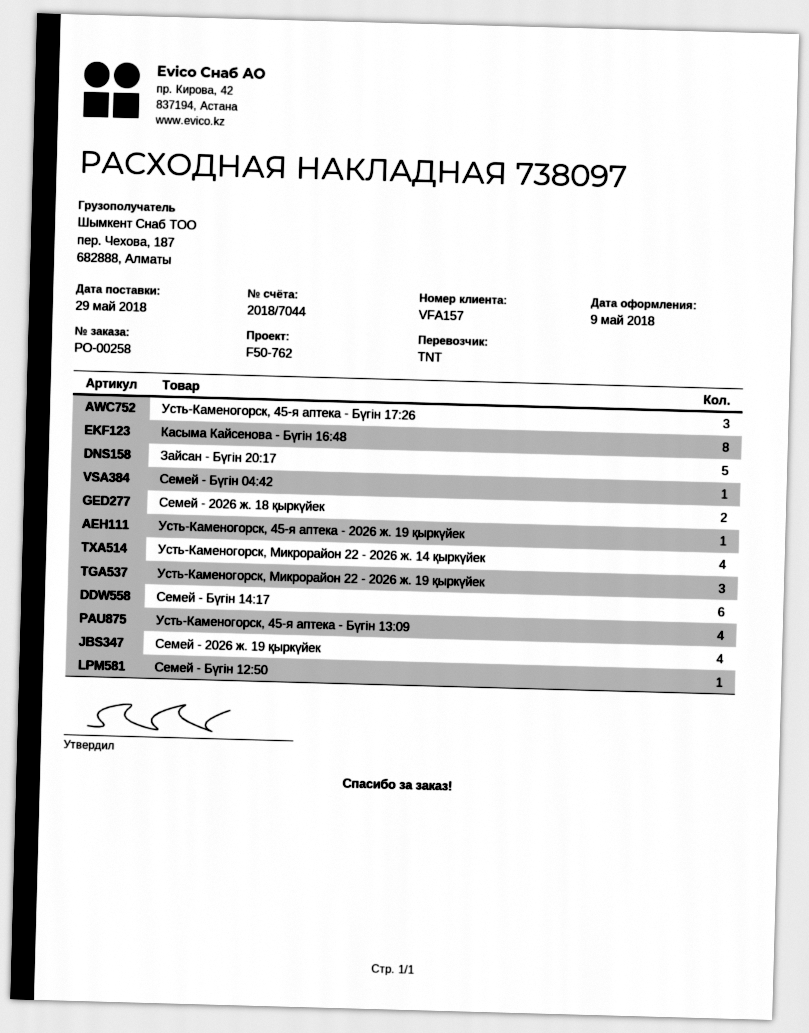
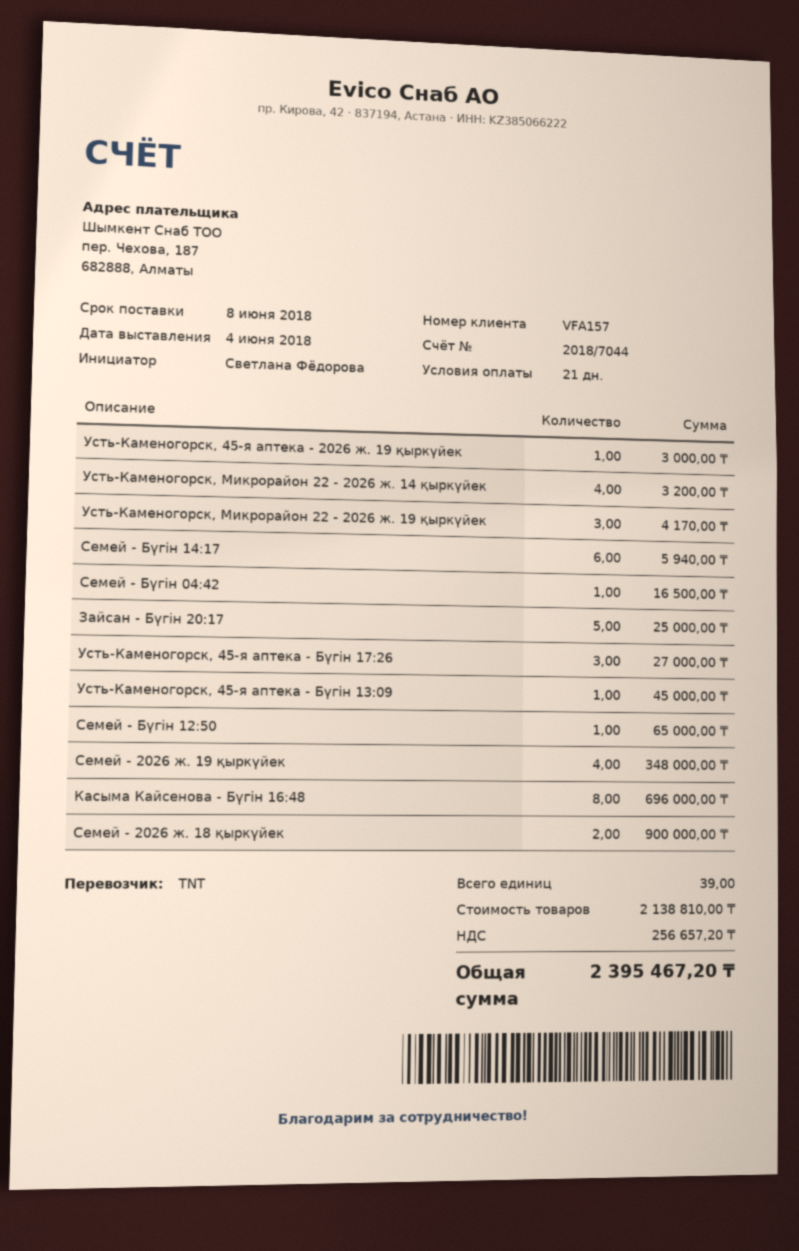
delivery date: 2018-05-29 -> 2018-06-08
Усть-Каменогорск, 45-я аптека - Бүгін 13:09: 4 -> 1

